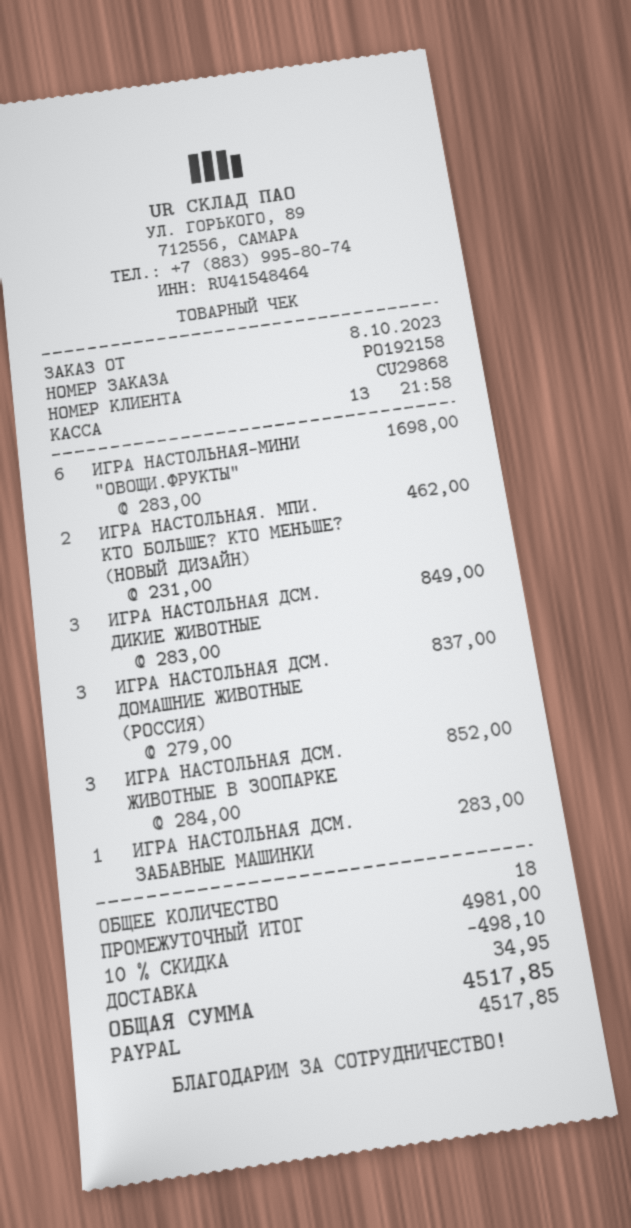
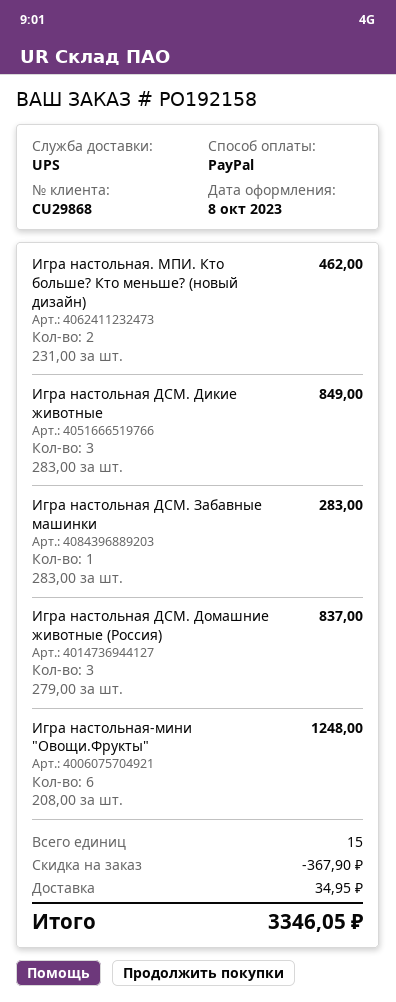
ИГРА НАСТОЛЬНАЯ-МИНИ "ОВОЩИ.ФРУКТЫ": 6 x 283.00 = 1698.00 -> 6 x 208.00 = 1248.00
ИГРА НАСТОЛЬНАЯ ДСМ. ЖИВОТНЫЕ В ЗООПАРКЕ: 3 x 284.00 = 852.00 -> none
total quantity: 18 -> 15
discount: 498.10 -> 367.90
total: 4517.85 -> 3346.05

